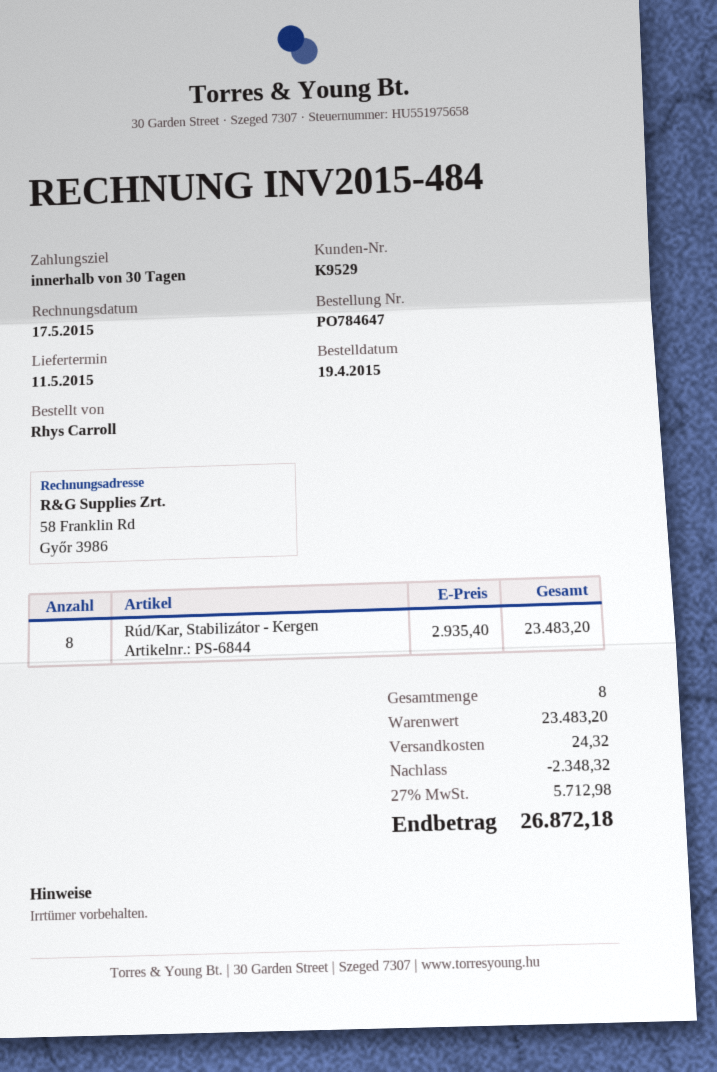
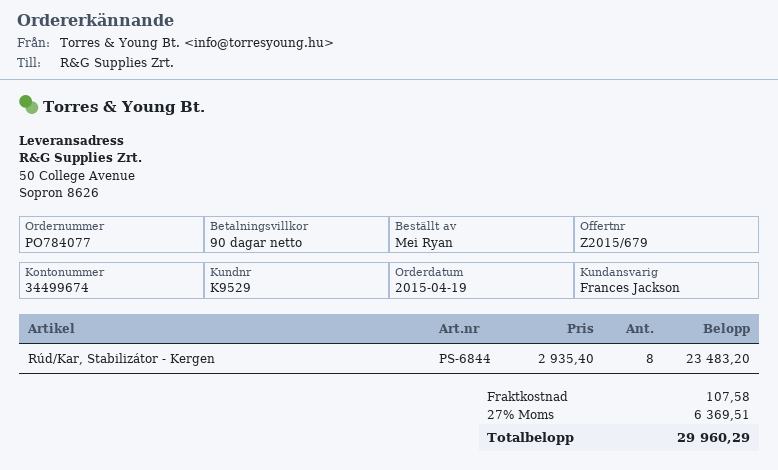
order number: PO784647 -> PO784077
payment terms: 30 days -> 90 days
ordered by: Rhys Carroll -> Mei Ryan
discount: 2348.32 -> none
shipping: 24.32 -> 107.58
tax: 27% = 5712.98 -> 27% = 6369.51
total: 26872.18 -> 29960.29

